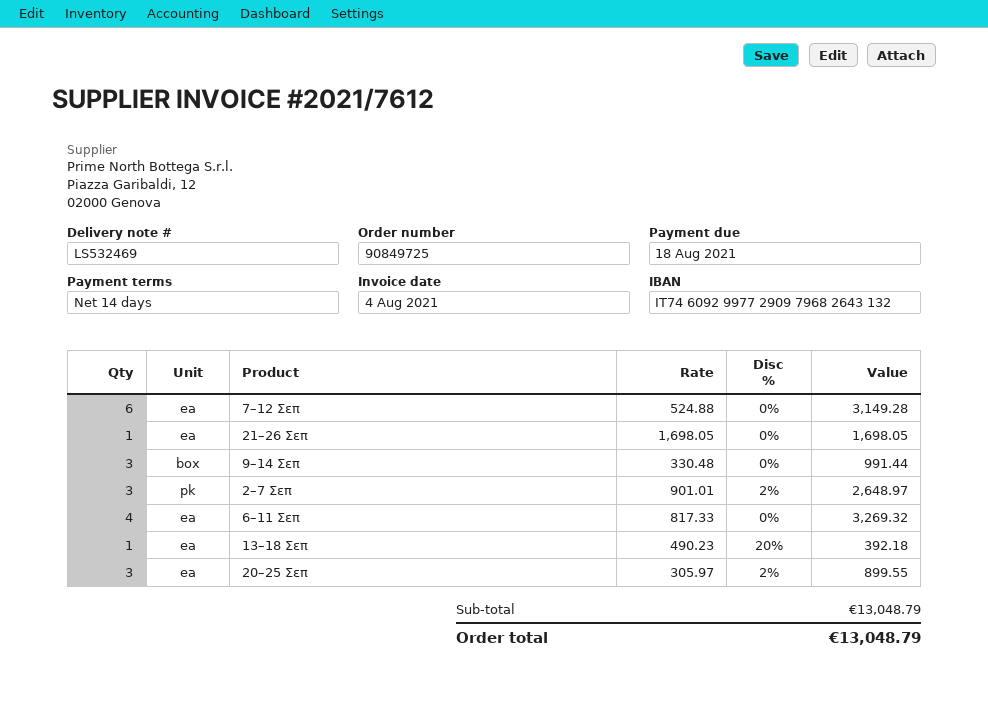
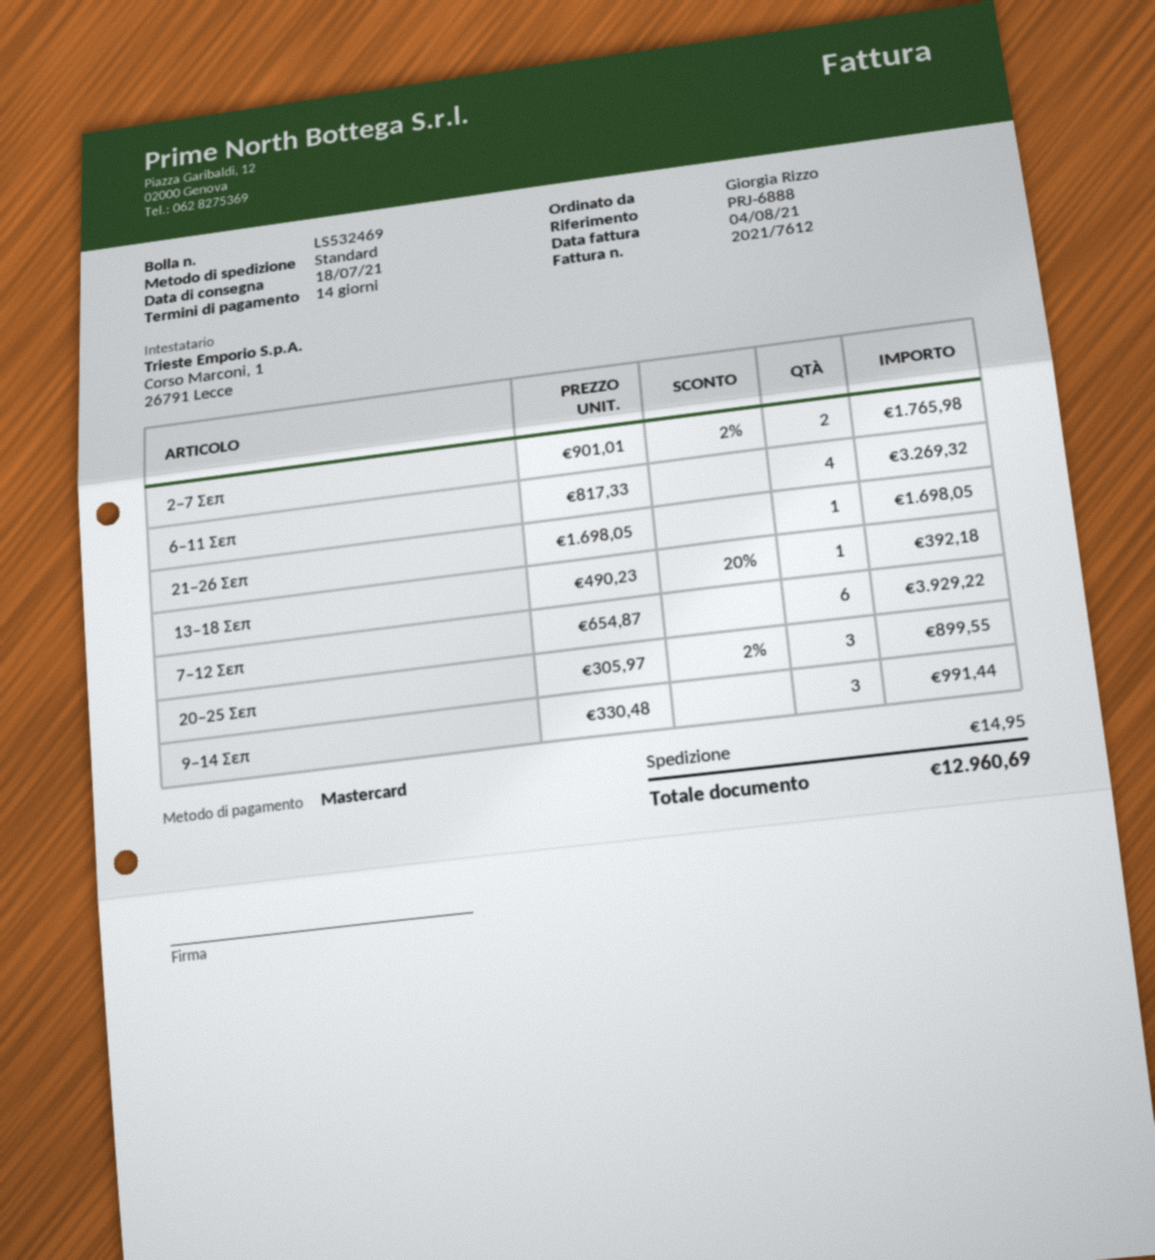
7–12 Σεπ: 6 x 524.88 = 3149.28 -> 6 x 654.87 = 3929.22
2–7 Σεπ: 3 x 901.01 - 2% = 2648.97 -> 2 x 901.01 - 2% = 1765.98
shipping: none -> 14.95
total: 13048.79 -> 12960.69

